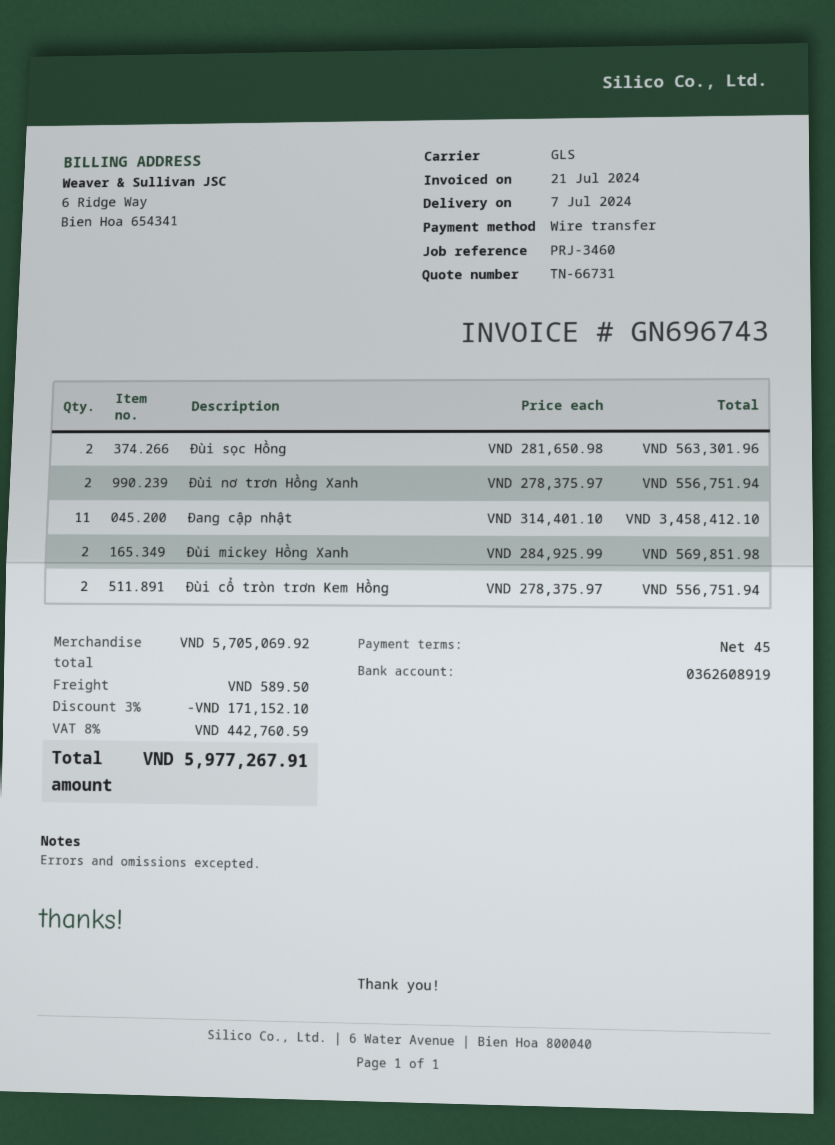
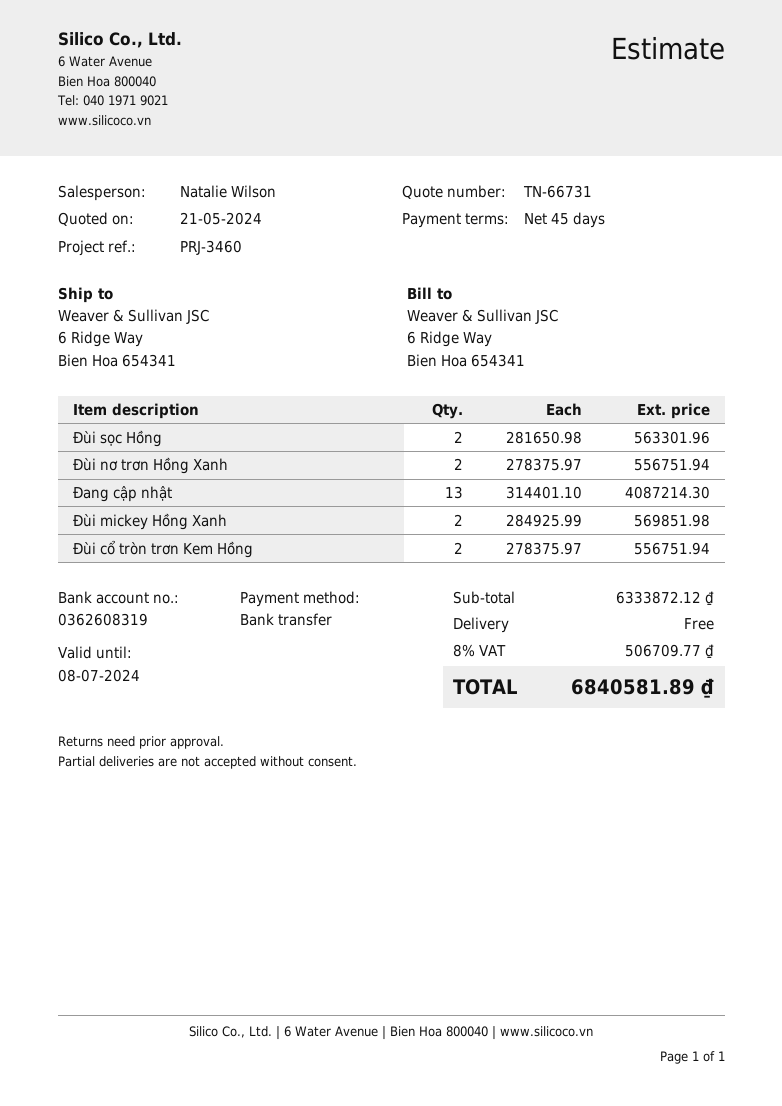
bank account: 0362608919 -> 0362608319
Đang cập nhật: 11 x 314401.10 = 3458412.10 -> 13 x 314401.10 = 4087214.30
subtotal: 5705069.92 -> 6333872.12
discount: 3% = 171152.10 -> none
shipping: 589.50 -> 0.00
tax: 8% = 442760.59 -> 8% = 506709.77
total: 5977267.91 -> 6840581.89

